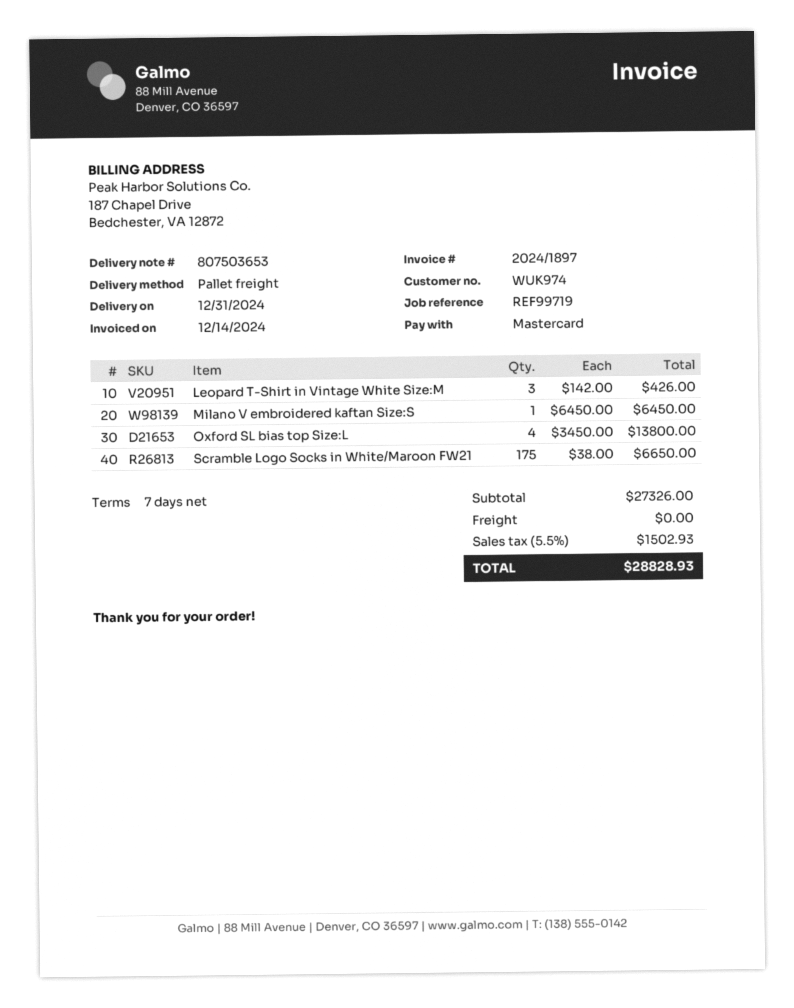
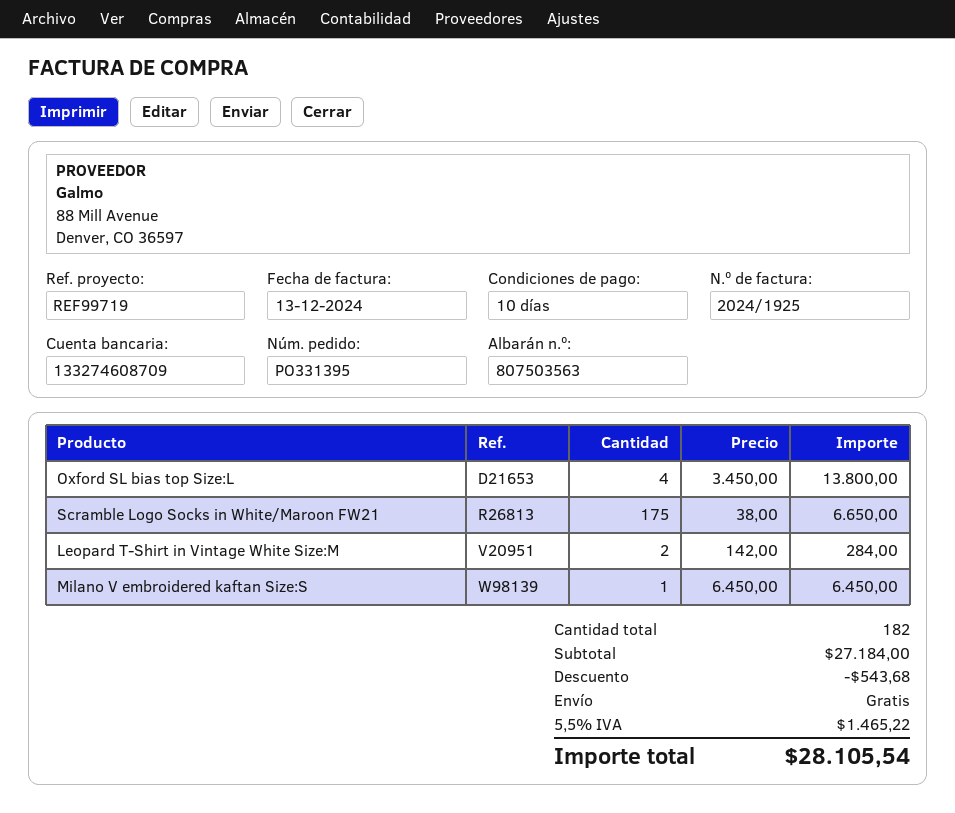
delivery note number: 807503653 -> 807503563
invoice number: 2024/1897 -> 2024/1925
invoice date: 2024-12-14 -> 2024-12-13
payment terms: 7 days -> 10 days
Leopard T-Shirt in Vintage White Size:M: 3 x 142.00 = 426.00 -> 2 x 142.00 = 284.00
subtotal: 27326.00 -> 27184.00
discount: none -> 543.68
tax: 5.5% = 1502.93 -> 5.5% = 1465.22
total: 28828.93 -> 28105.54

